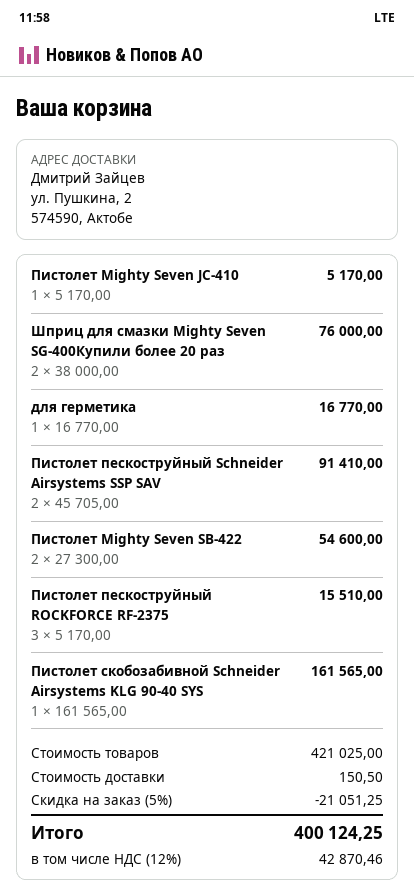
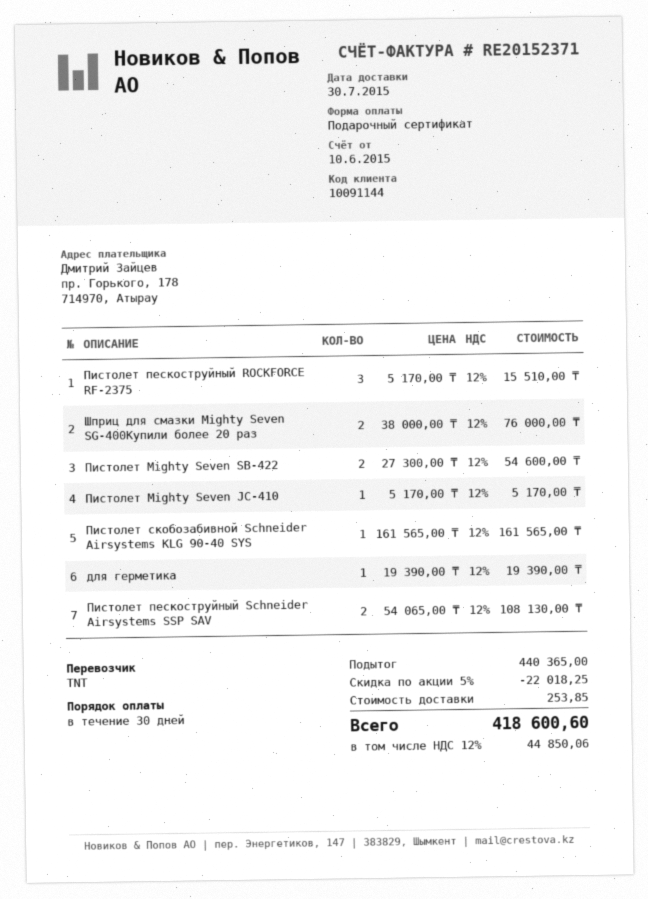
для герметика: 1 x 16770.00 = 16770.00 -> 1 x 19390.00 = 19390.00
Пистолет пескоструйный Schneider Airsystems SSP SAV: 2 x 45705.00 = 91410.00 -> 2 x 54065.00 = 108130.00
subtotal: 421025.00 -> 440365.00
discount: 5% = 21051.25 -> 5% = 22018.25
shipping: 150.50 -> 253.85
tax: 12% = 42870.46 -> 12% = 44850.06
total: 400124.25 -> 418600.60

